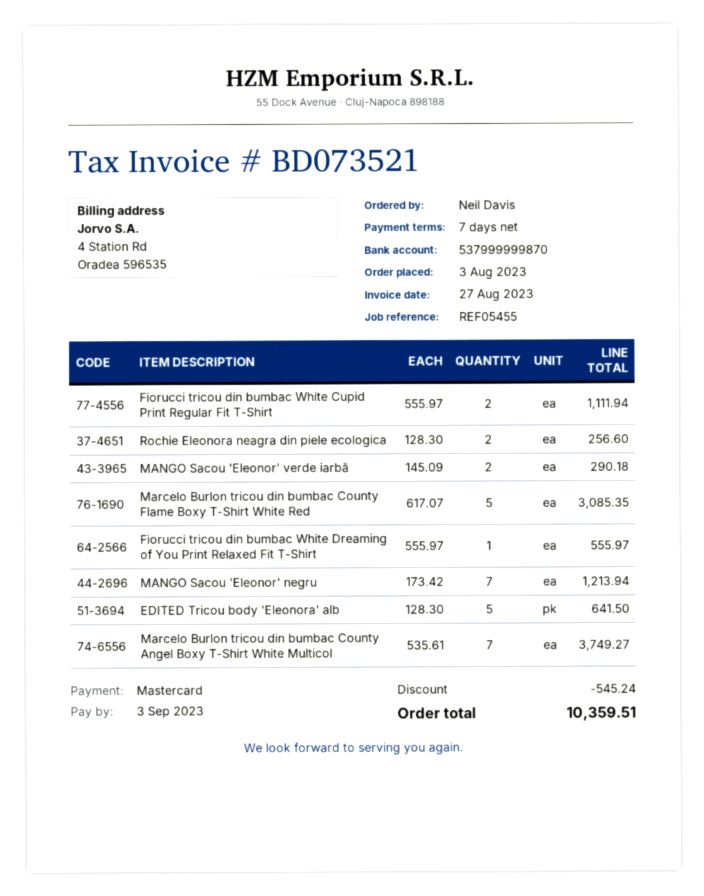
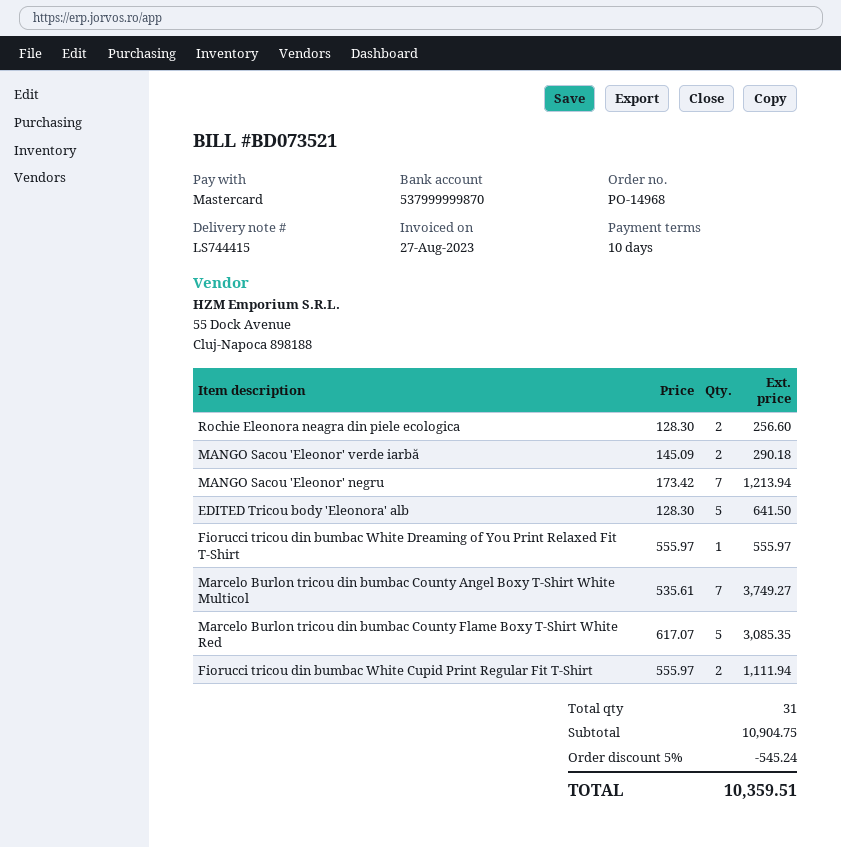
payment terms: 7 days -> 10 days

